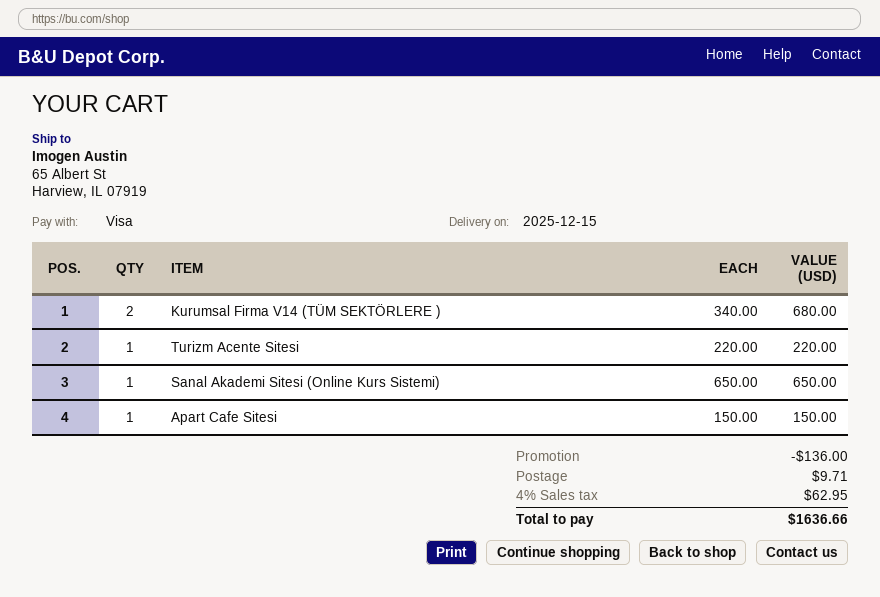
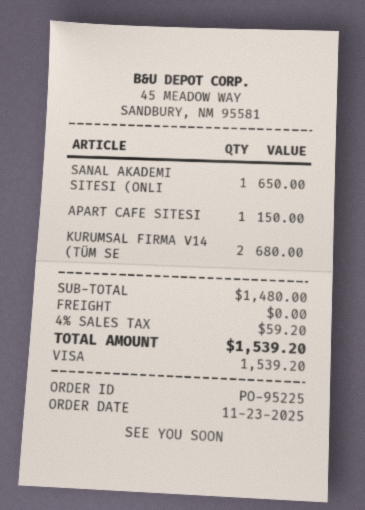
Turizm Acente Sitesi: 1 for 220.00 -> none
discount: 136.00 -> none
shipping: 9.71 -> 0.00
tax: 4% = 62.95 -> 4% = 59.20
total: 1636.66 -> 1539.20

